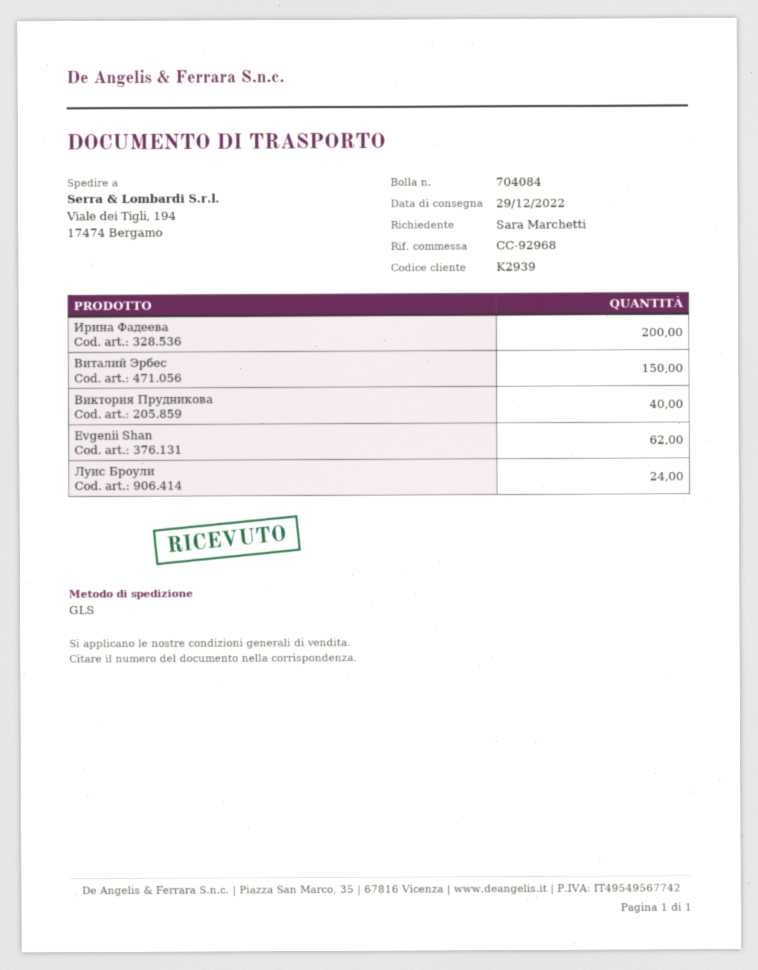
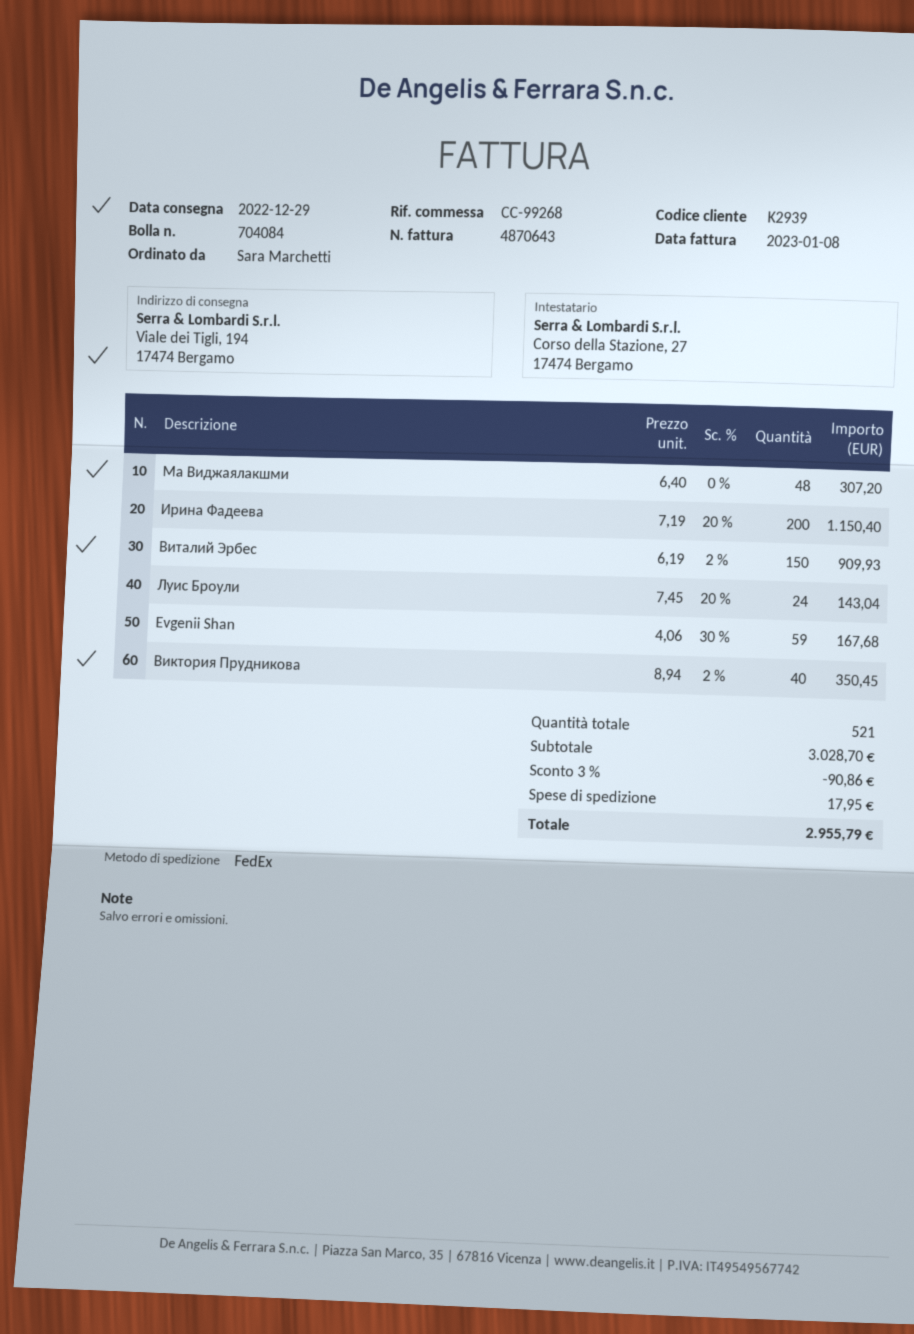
reference: CC-92968 -> CC-99268
shipping method: GLS -> FedEx
Evgenii Shan: 62 -> 59
Ма Виджаялакшми: none -> 48

